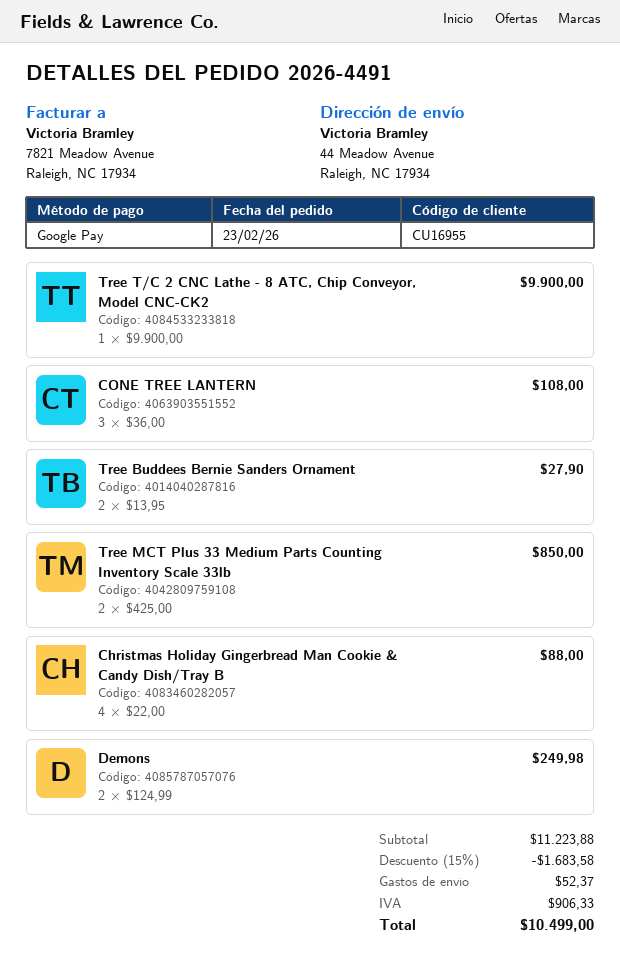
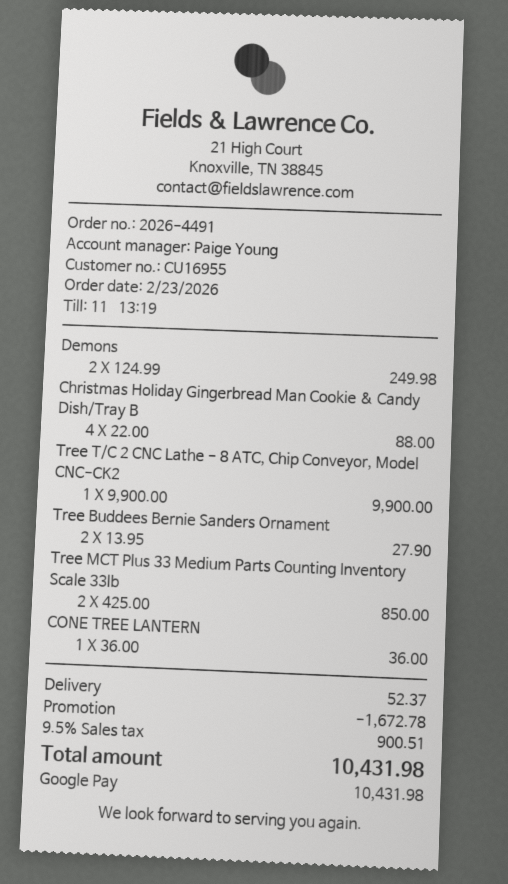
CONE TREE LANTERN: 3 x 36.00 = 108.00 -> 1 x 36.00 = 36.00
discount: 1683.58 -> 1672.78
tax: 906.33 -> 900.51
total: 10499.00 -> 10431.98

